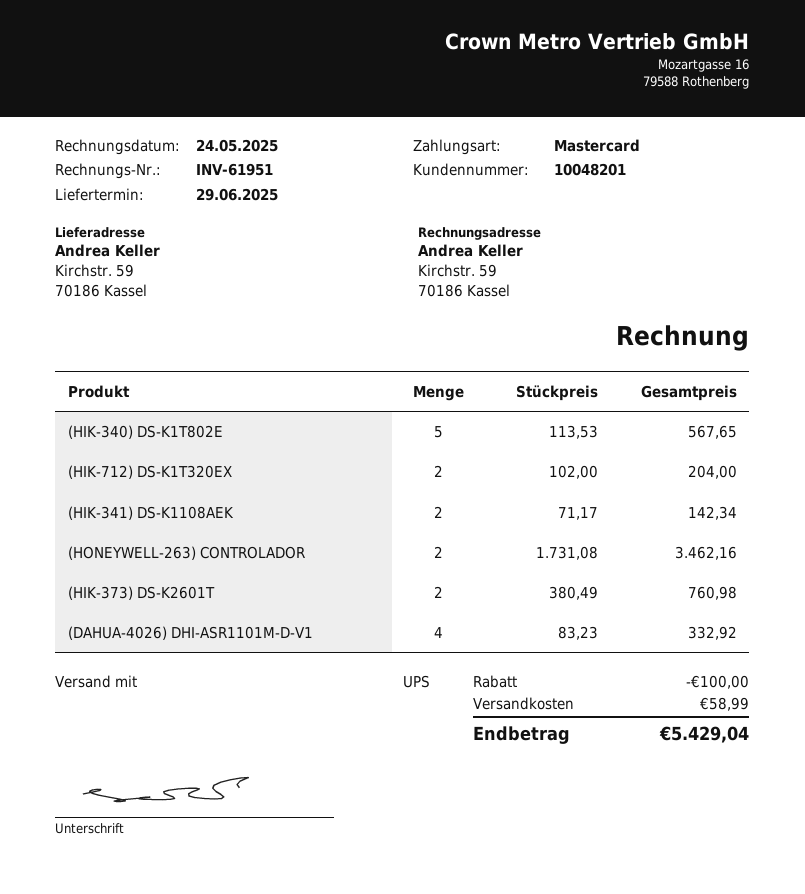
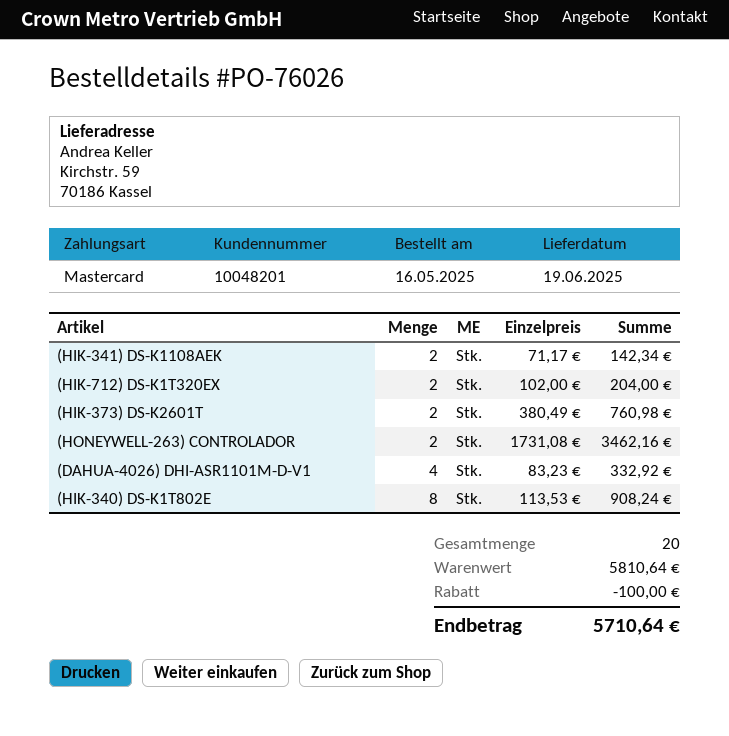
delivery date: 2025-06-29 -> 2025-06-19
(HIK-340) DS-K1T802E: 5 x 113.53 = 567.65 -> 8 x 113.53 = 908.24
shipping: 58.99 -> none
total: 5429.04 -> 5710.64

